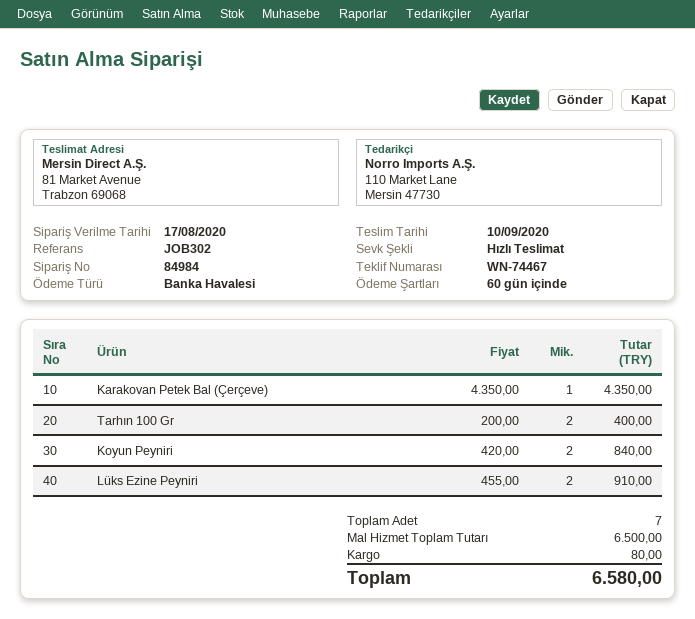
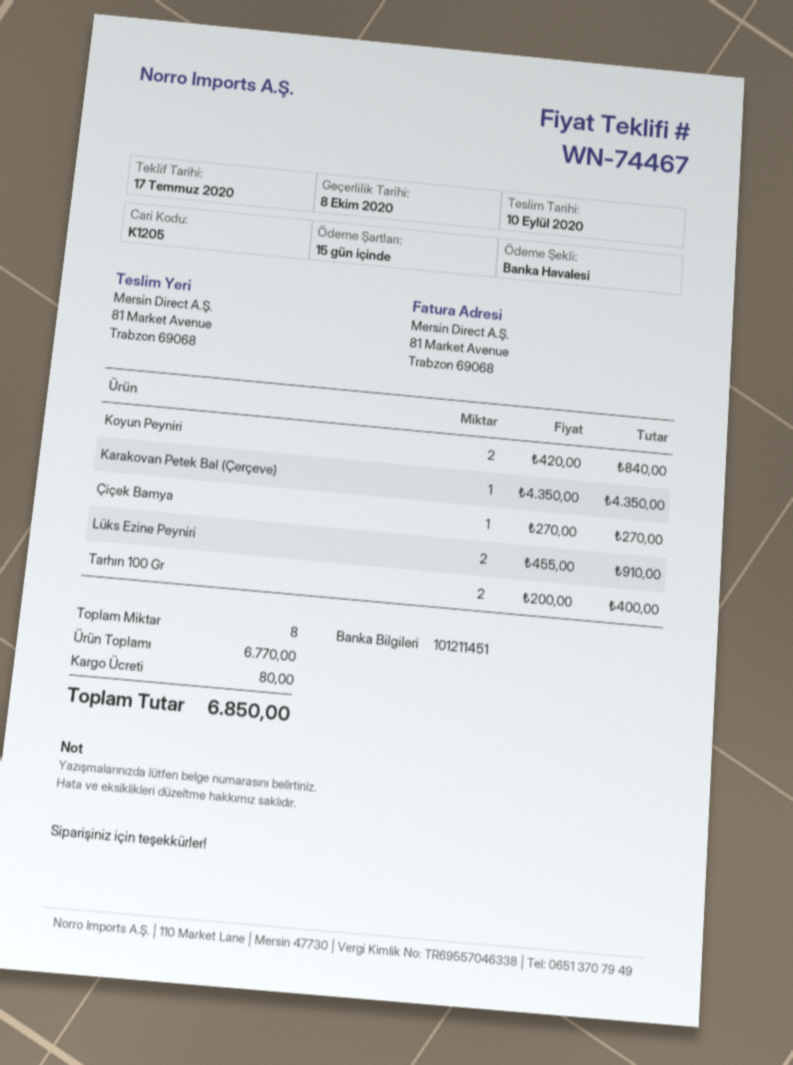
payment terms: 60 days -> 15 days
Çiçek Bamya: none -> 1 x 270.00 = 270.00
total quantity: 7 -> 8
subtotal: 6500.00 -> 6770.00
total: 6580.00 -> 6850.00

